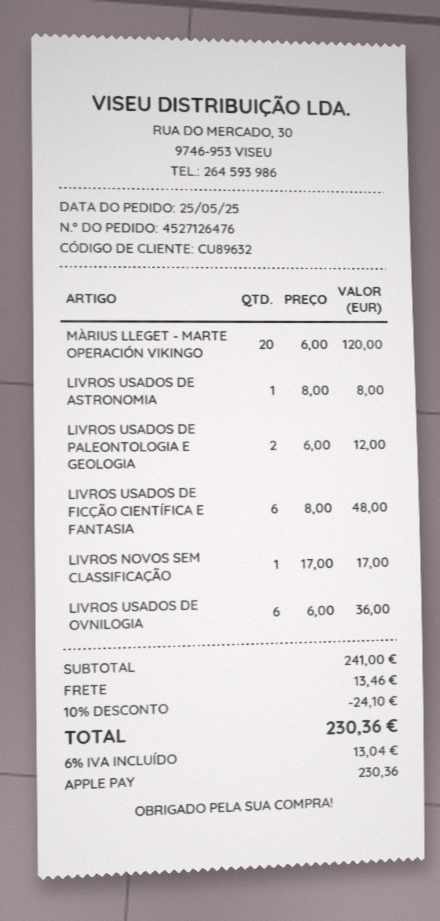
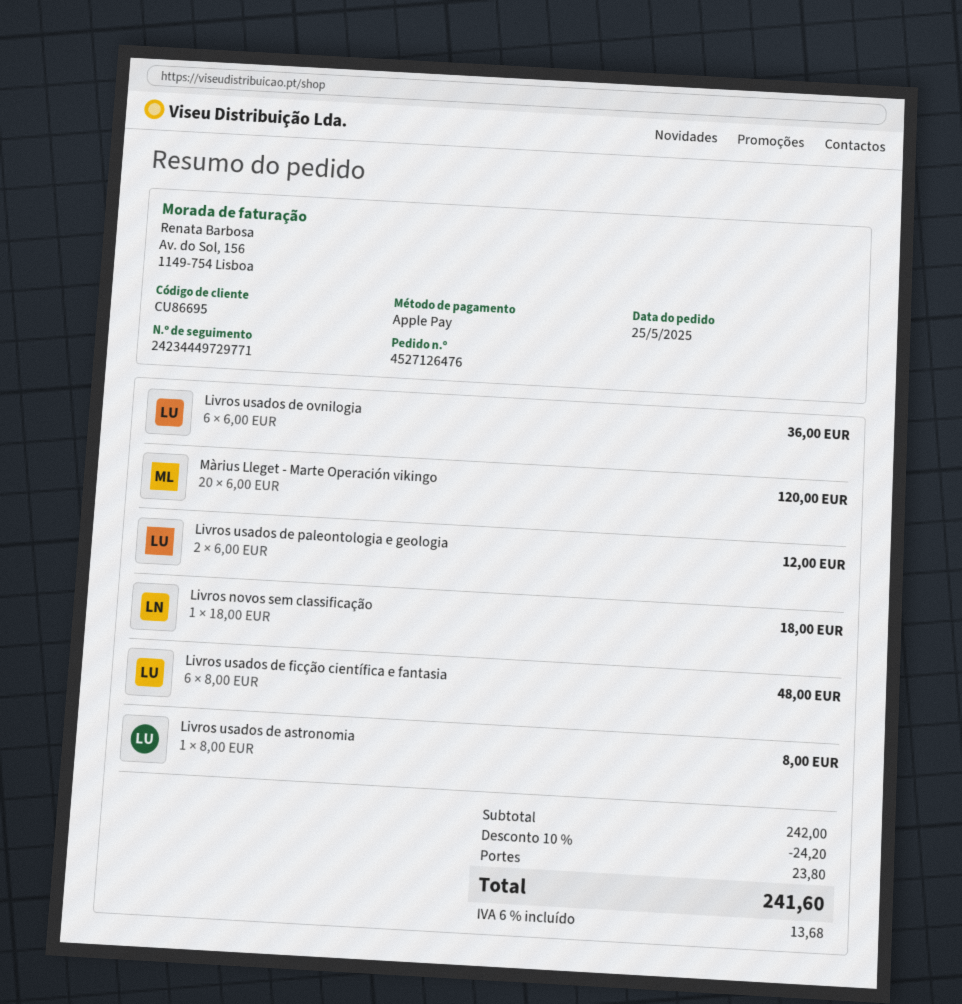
customer number: CU89632 -> CU86695
LIVROS NOVOS SEM CLASSIFICAÇÃO: 1 x 17.00 = 17.00 -> 1 x 18.00 = 18.00
subtotal: 241.00 -> 242.00
discount: 10% = 24.10 -> 10% = 24.20
shipping: 13.46 -> 23.80
tax: 6% = 13.04 -> 6% = 13.68
total: 230.36 -> 241.60

